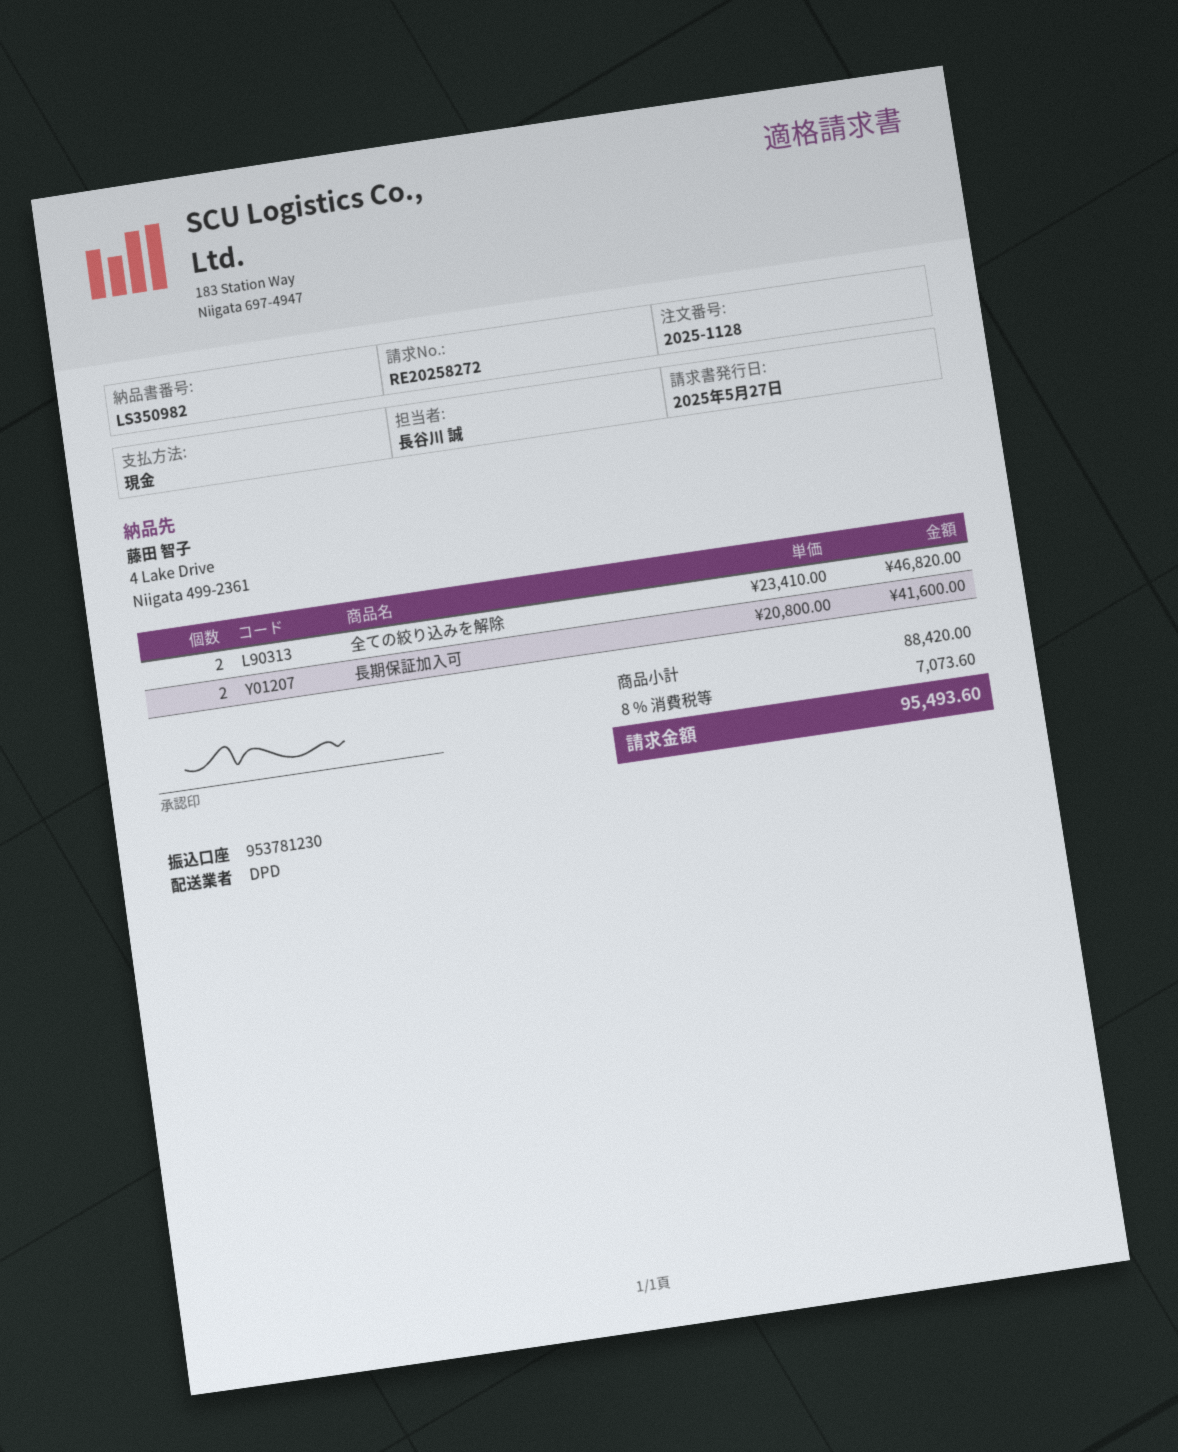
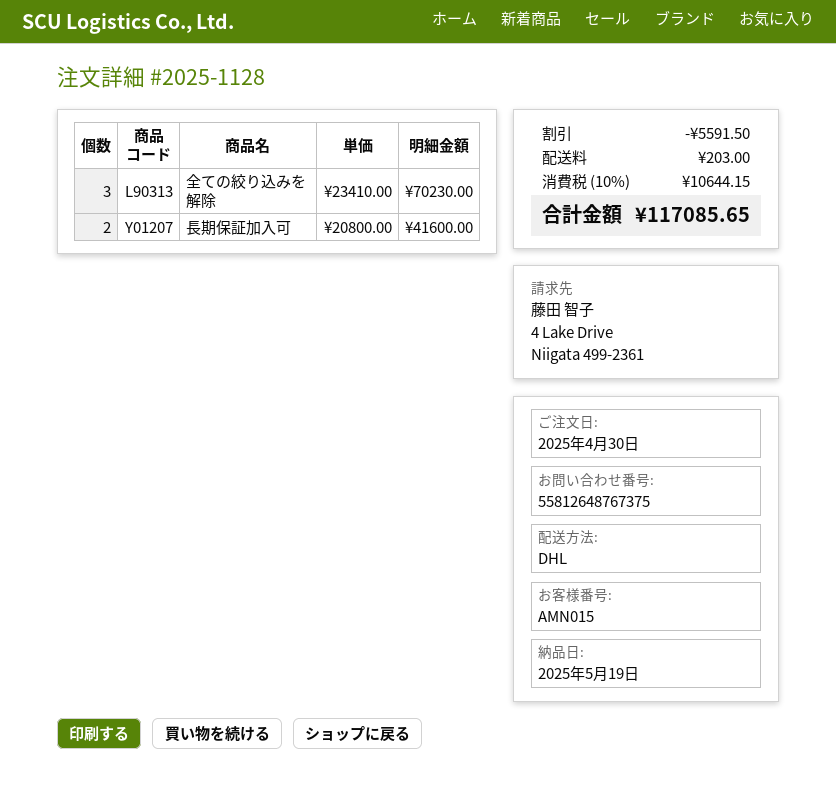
shipping method: DPD -> DHL
全ての絞り込みを解除: 2 x 23410.00 = 46820.00 -> 3 x 23410.00 = 70230.00
discount: none -> 5591.50
shipping: none -> 203.00
tax: 8% = 7073.60 -> 10% = 10644.15
total: 95493.60 -> 117085.65

